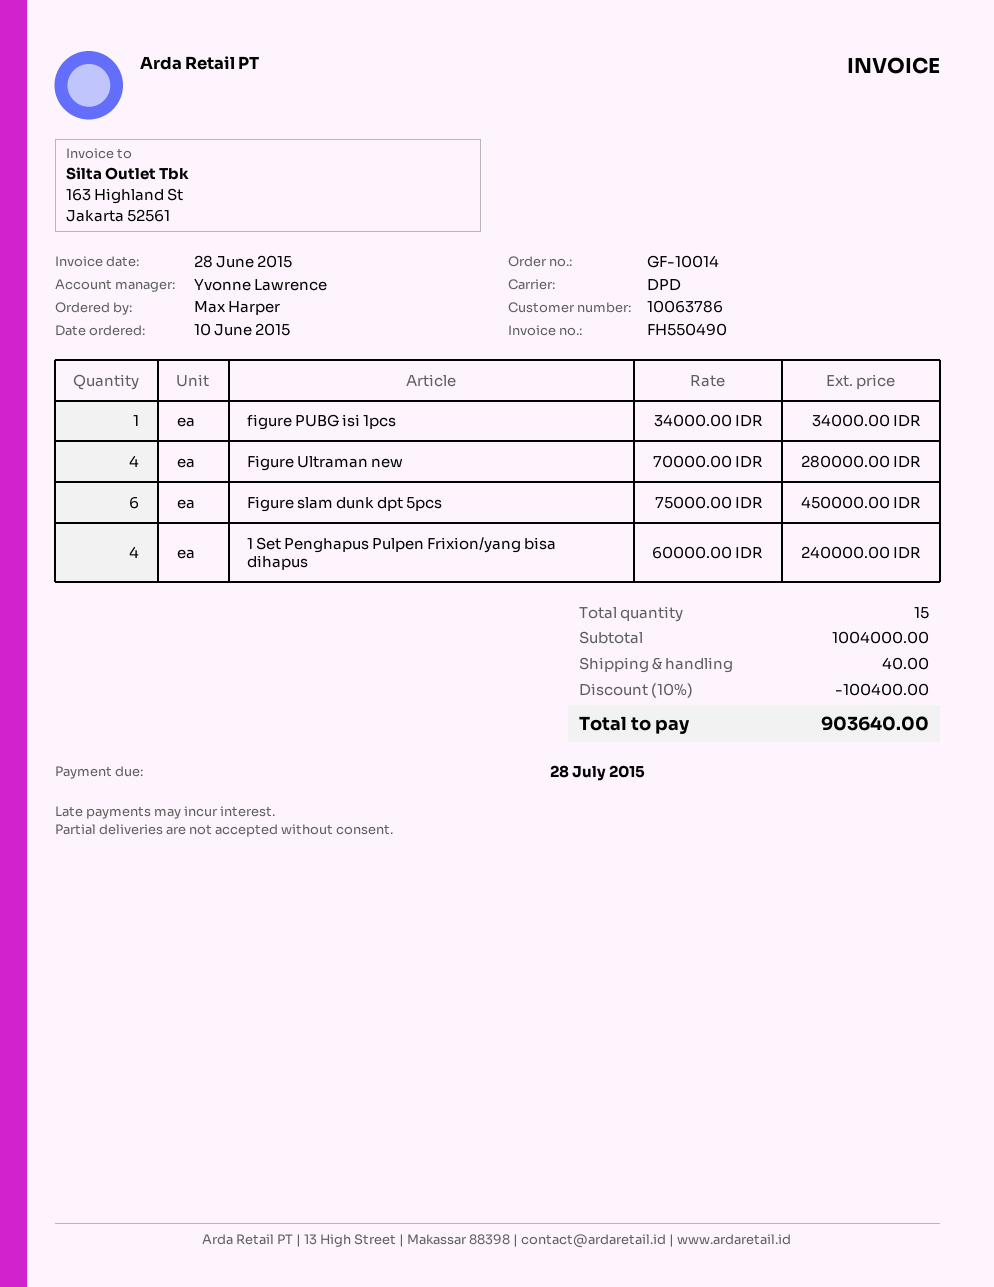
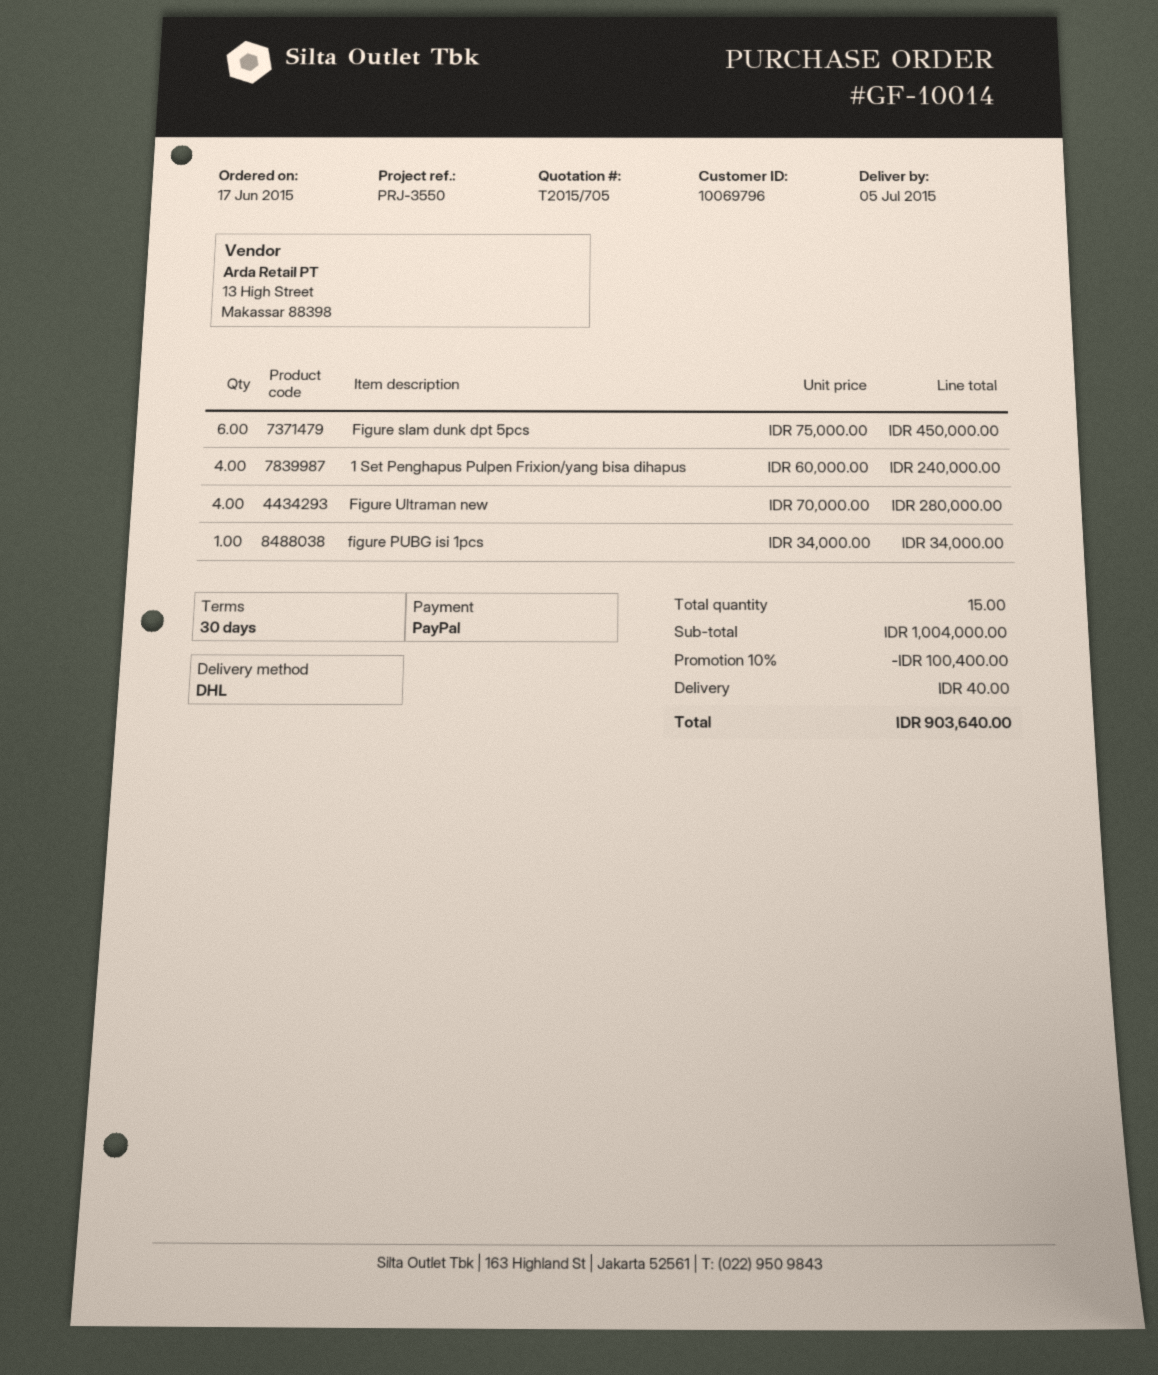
order date: 2015-06-10 -> 2015-06-17
customer number: 10063786 -> 10069796
shipping method: DPD -> DHL

